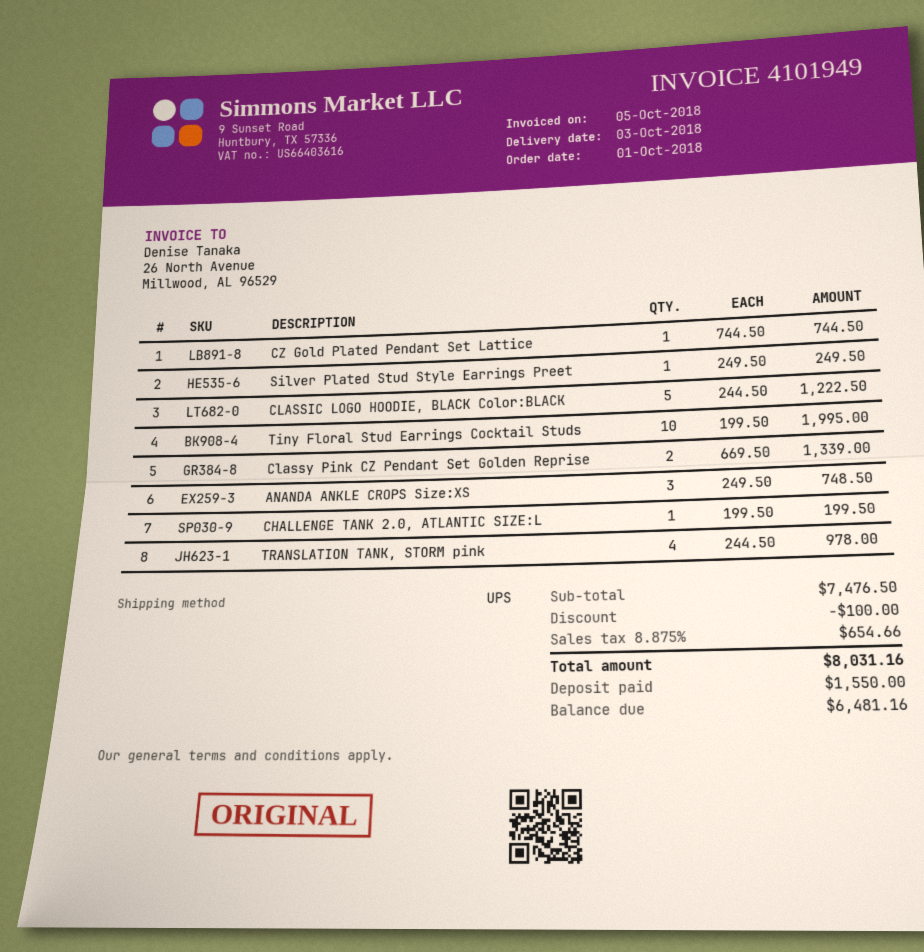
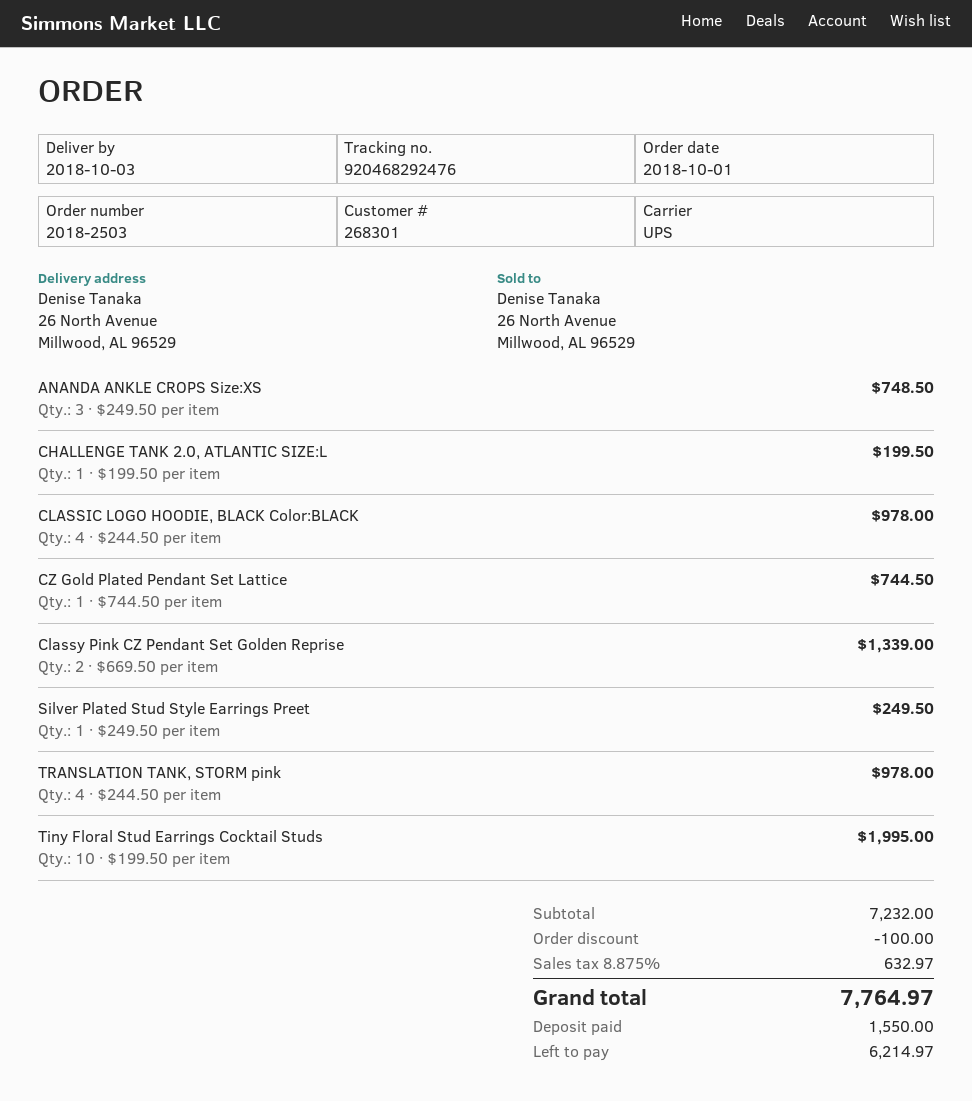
CLASSIC LOGO HOODIE, BLACK Color:BLACK: 5 x 244.50 = 1222.50 -> 4 x 244.50 = 978.00
subtotal: 7476.50 -> 7232.00
tax: 8.875% = 654.66 -> 8.875% = 632.97
total: 8031.16 -> 7764.97
balance: 6481.16 -> 6214.97

